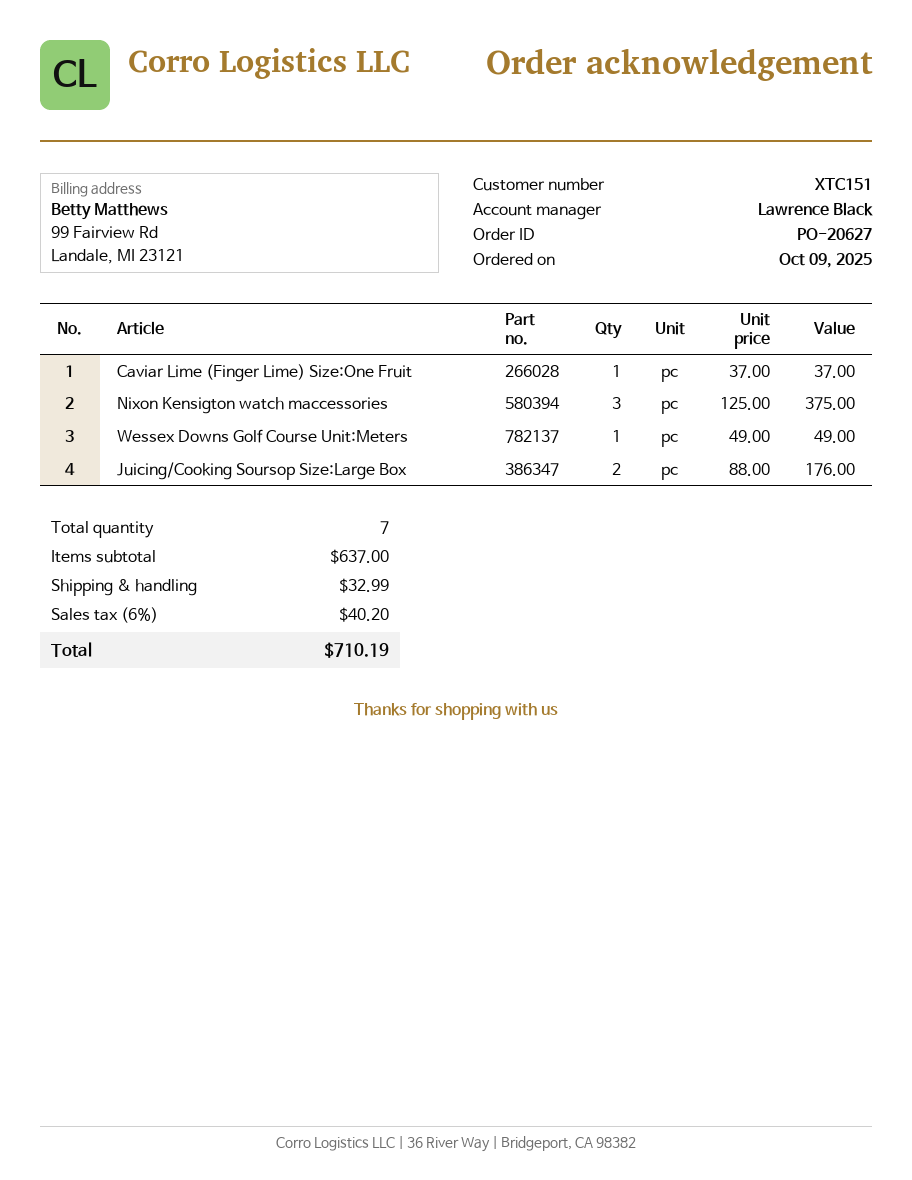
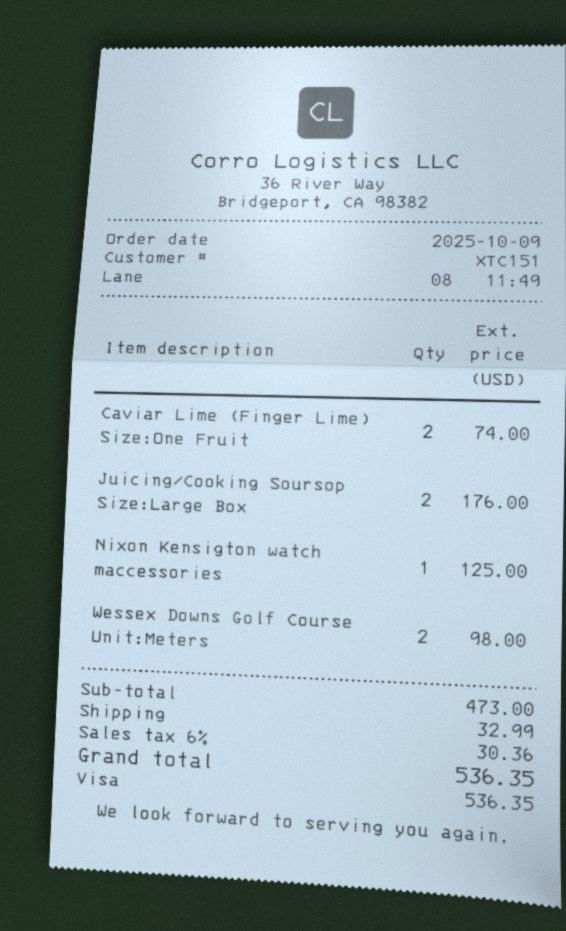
Caviar Lime (Finger Lime) Size:One Fruit: 1 for 37.00 -> 2 for 74.00
Nixon Kensigton watch maccessories: 3 for 375.00 -> 1 for 125.00
Wessex Downs Golf Course Unit:Meters: 1 for 49.00 -> 2 for 98.00
subtotal: 637.00 -> 473.00
tax: 6% = 40.20 -> 6% = 30.36
total: 710.19 -> 536.35

